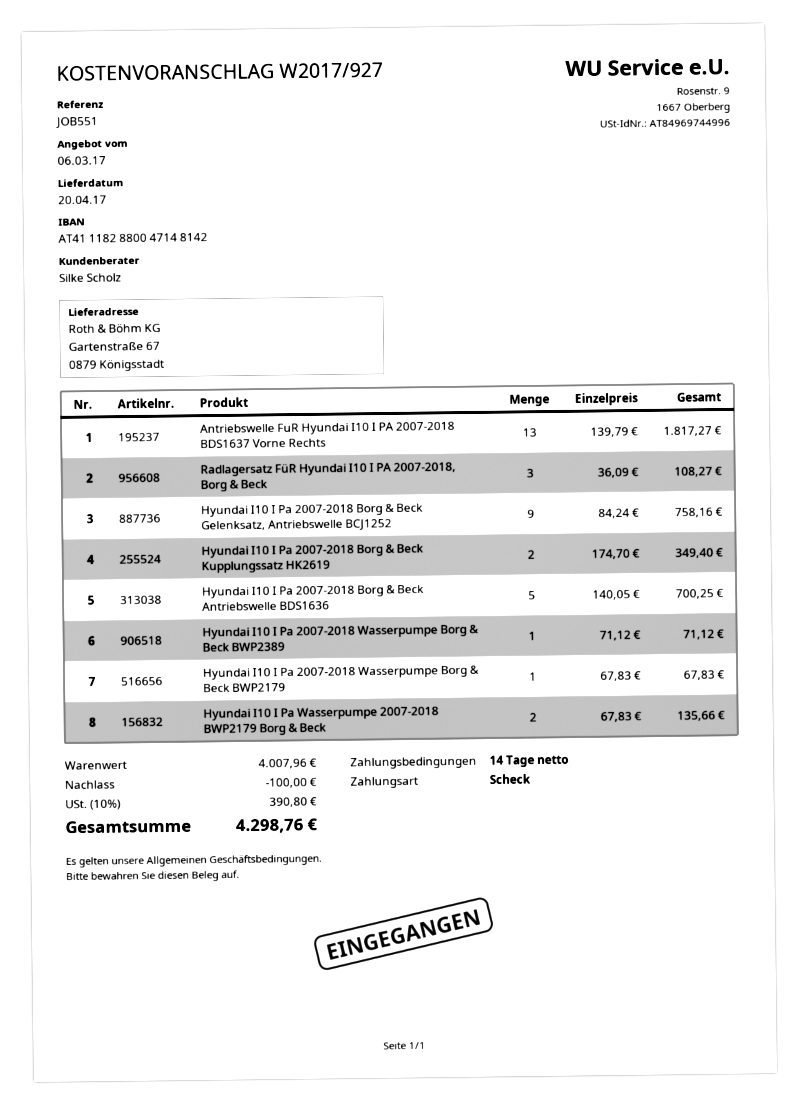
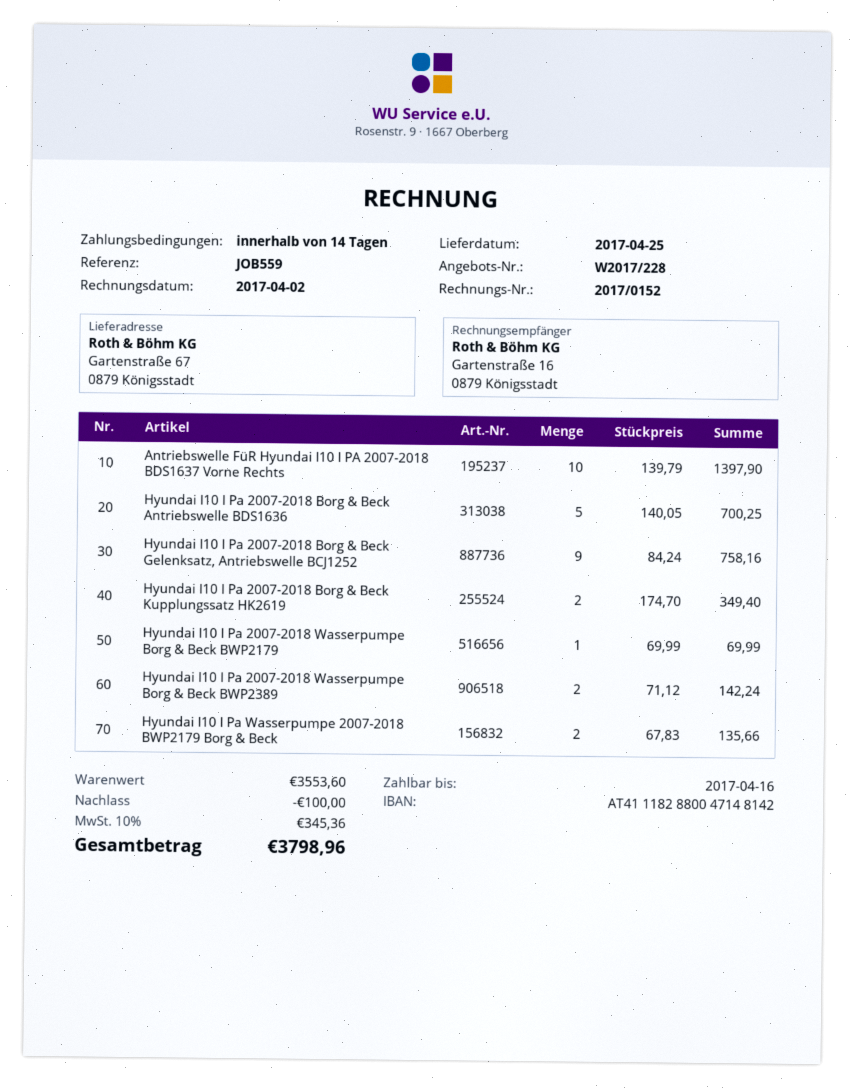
quote number: W2017/927 -> W2017/228
delivery date: 2017-04-20 -> 2017-04-25
reference: JOB551 -> JOB559
Antriebswelle FüR Hyundai I10 I PA 2007-2018 BDS1637 Vorne Rechts: 13 x 139.79 = 1817.27 -> 10 x 139.79 = 1397.90
Radlagersatz FüR Hyundai I10 I PA 2007-2018, Borg & Beck: 3 x 36.09 = 108.27 -> none
Hyundai I10 I Pa 2007-2018 Wasserpumpe Borg & Beck BWP2389: 1 x 71.12 = 71.12 -> 2 x 71.12 = 142.24
Hyundai I10 I Pa 2007-2018 Wasserpumpe Borg & Beck BWP2179: 1 x 67.83 = 67.83 -> 1 x 69.99 = 69.99
subtotal: 4007.96 -> 3553.60
tax: 10% = 390.80 -> 10% = 345.36
total: 4298.76 -> 3798.96

